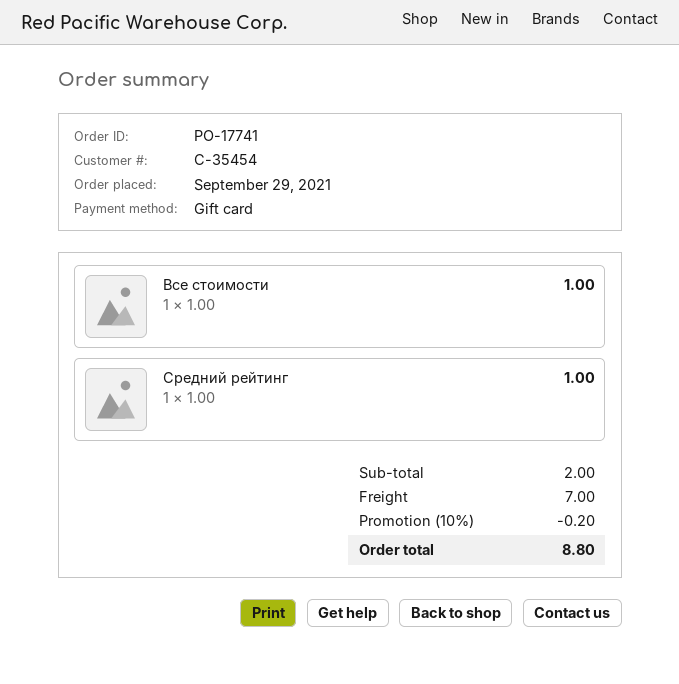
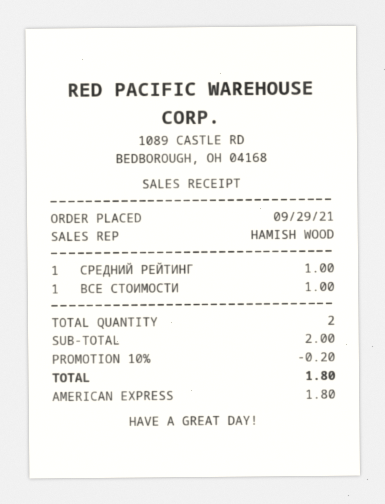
payment method: gift card -> American Express
shipping: 7.00 -> none
total: 8.80 -> 1.80

